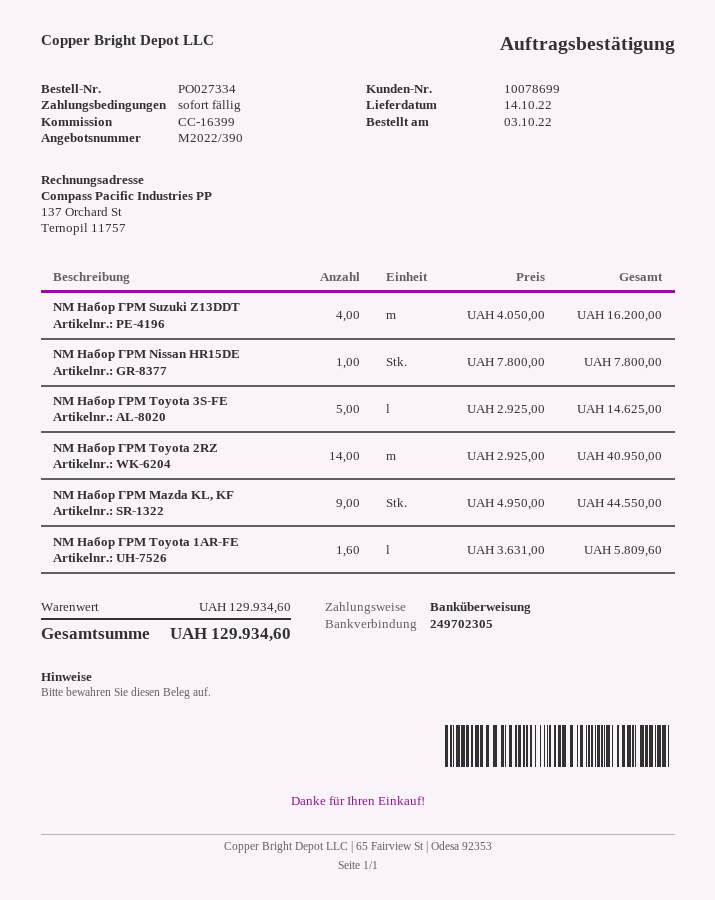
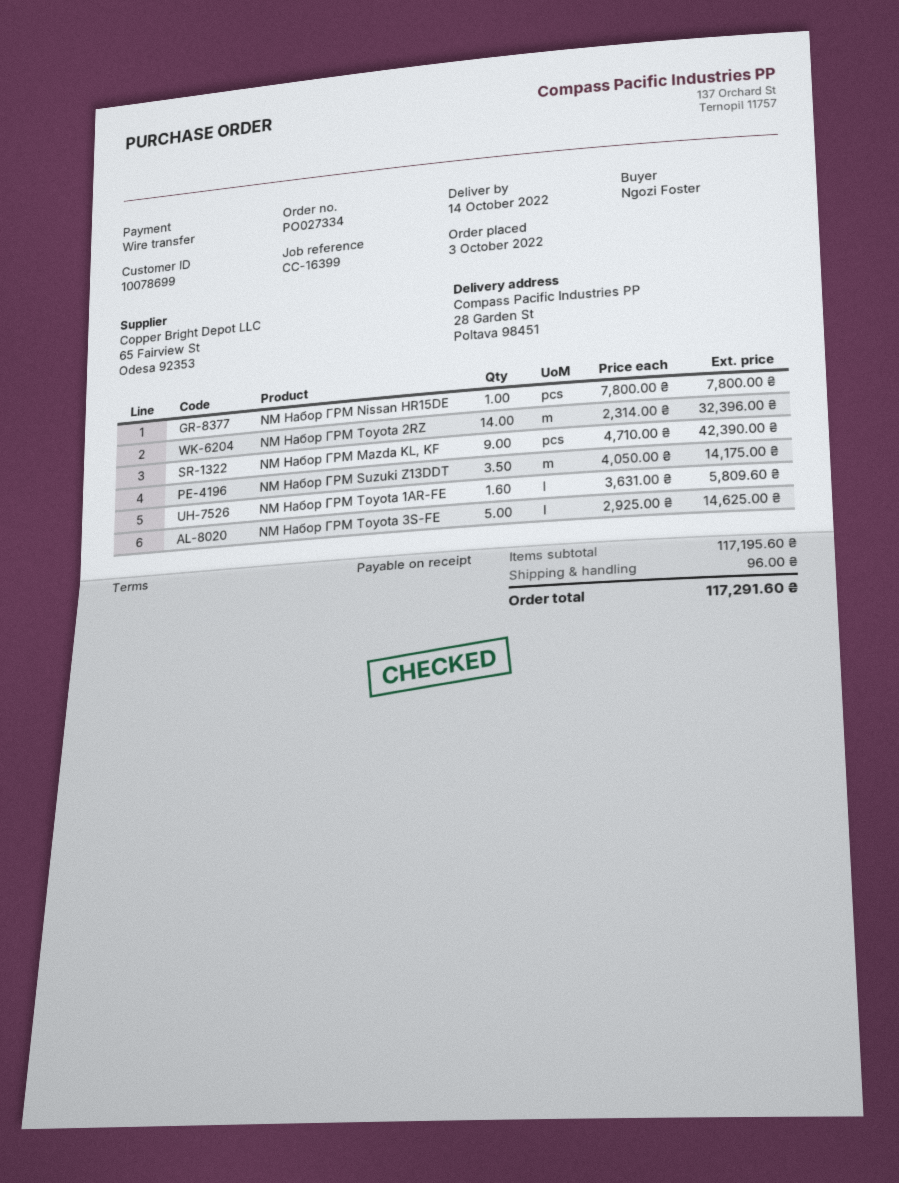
NM Набор ГРМ Suzuki Z13DDT: 4 x 4050.00 = 16200.00 -> 3.5 x 4050.00 = 14175.00
NM Набор ГРМ Toyota 2RZ: 14 x 2925.00 = 40950.00 -> 14 x 2314.00 = 32396.00
NM Набор ГРМ Mazda KL, KF: 9 x 4950.00 = 44550.00 -> 9 x 4710.00 = 42390.00
subtotal: 129934.60 -> 117195.60
shipping: none -> 96.00
total: 129934.60 -> 117291.60

